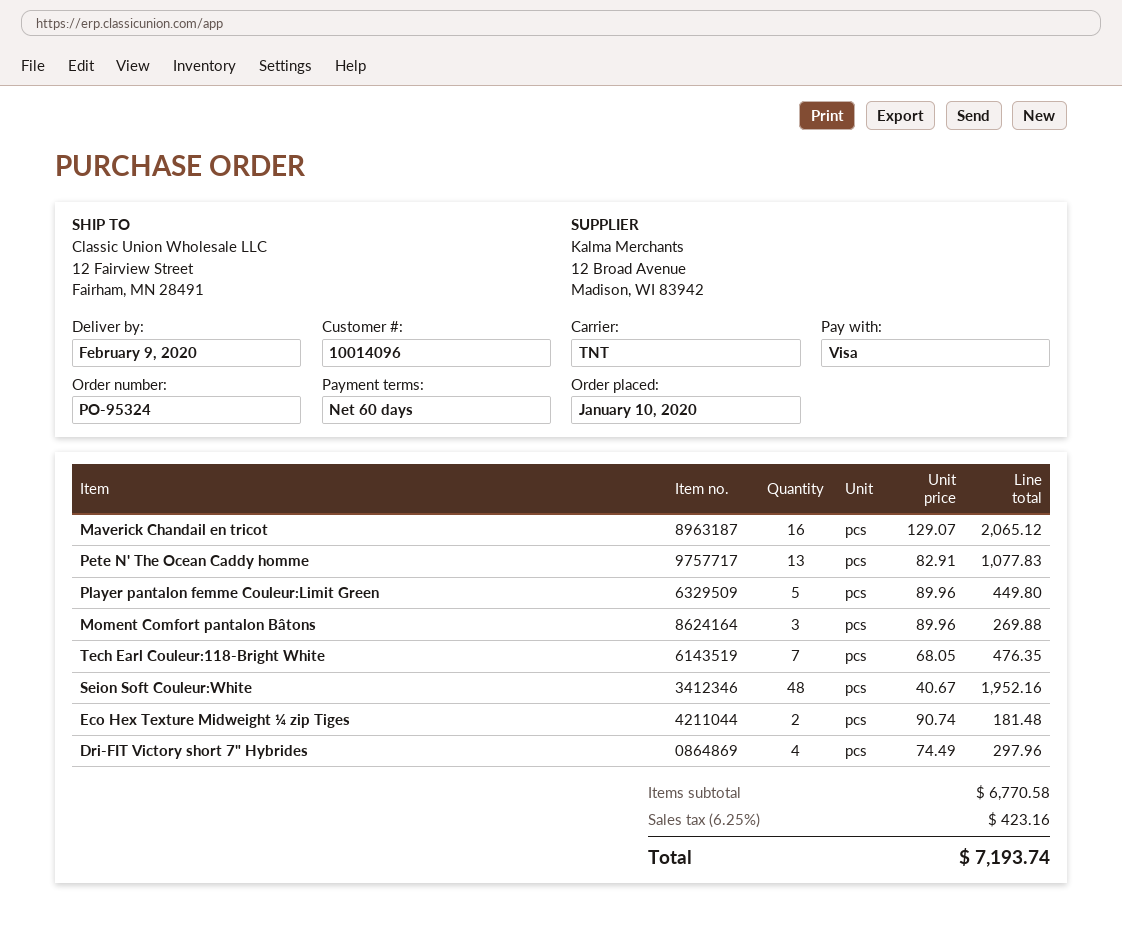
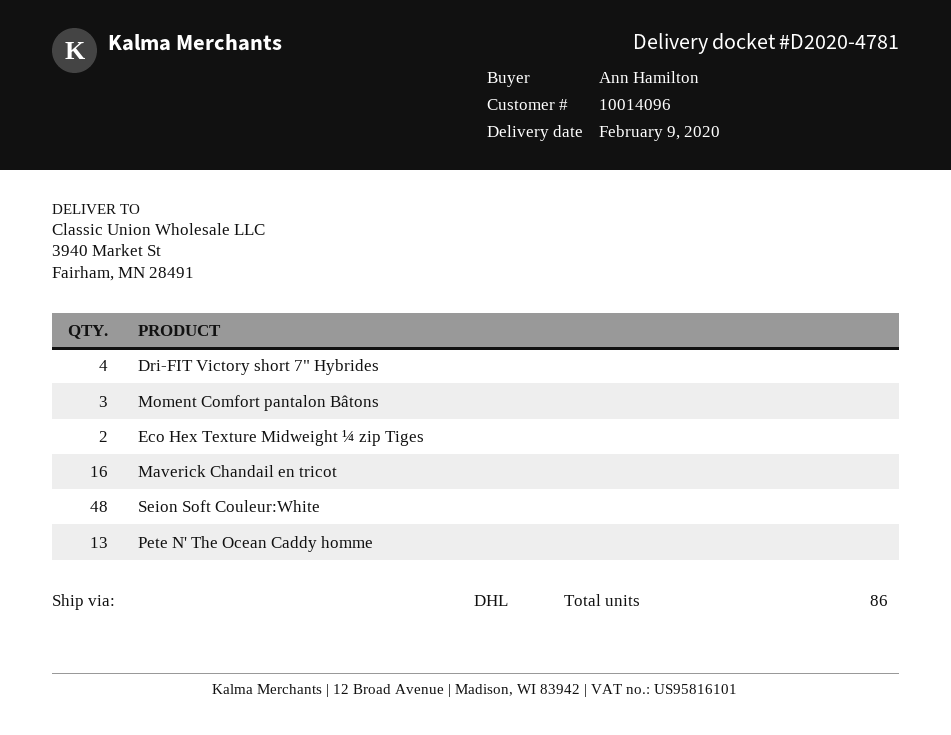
shipping method: TNT -> DHL
ship to: 12 Fairview Street, Fairham, MN 28491 -> 3940 Market St, Fairham, MN 28491
Player pantalon femme Couleur:Limit Green: 5 -> none
Tech Earl Couleur:118-Bright White: 7 -> none

